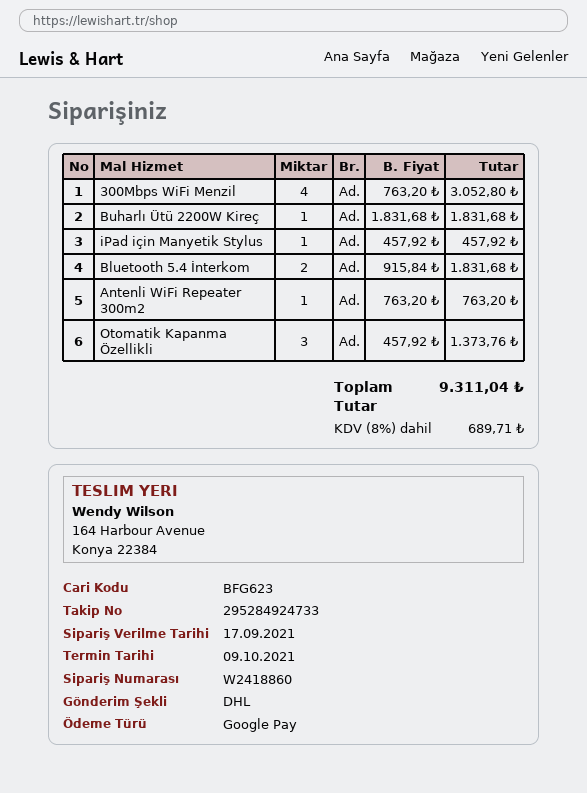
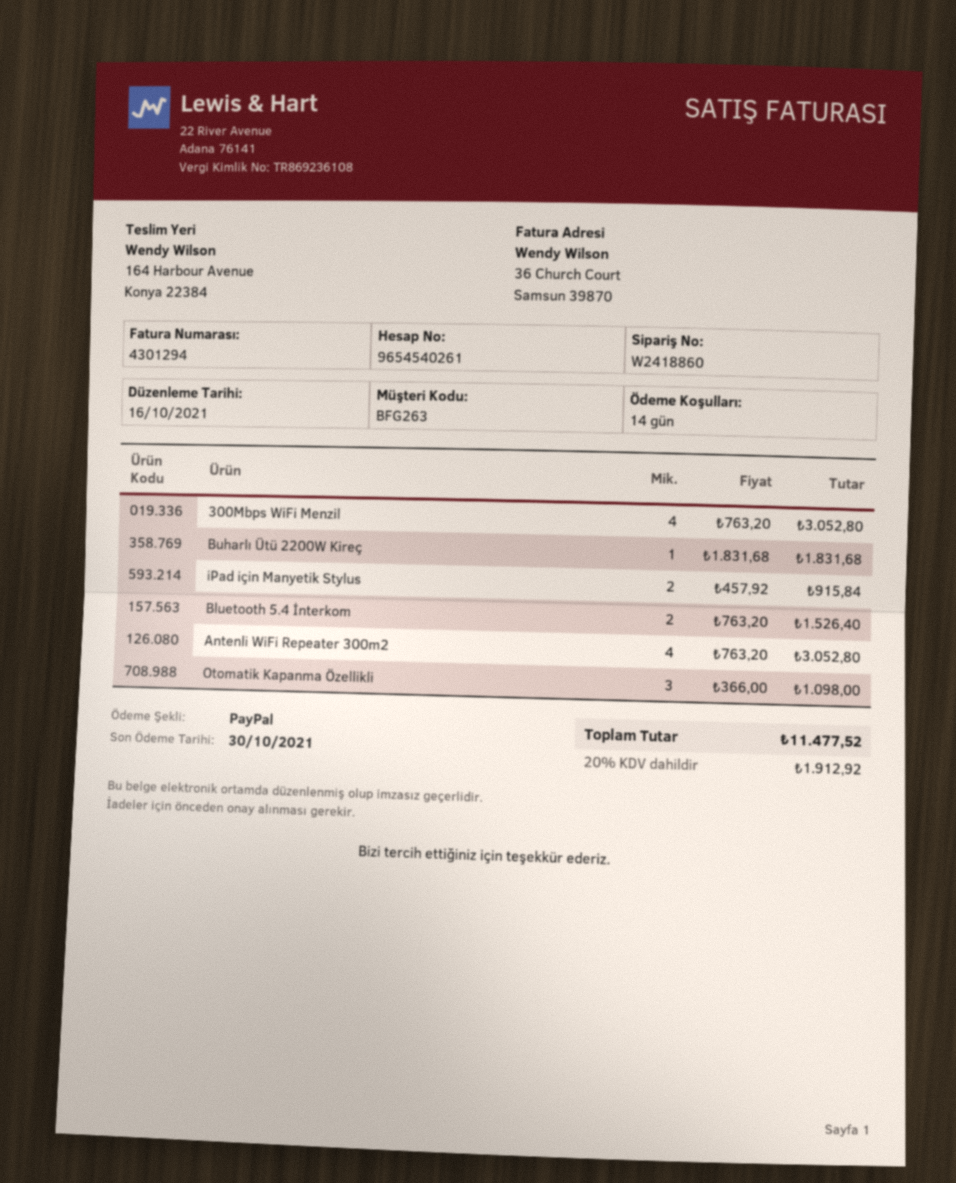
customer number: BFG623 -> BFG263
payment method: Google Pay -> PayPal
iPad için Manyetik Stylus: 1 x 457.92 = 457.92 -> 2 x 457.92 = 915.84
Bluetooth 5.4 İnterkom: 2 x 915.84 = 1831.68 -> 2 x 763.20 = 1526.40
Antenli WiFi Repeater 300m2: 1 x 763.20 = 763.20 -> 4 x 763.20 = 3052.80
Otomatik Kapanma Özellikli: 3 x 457.92 = 1373.76 -> 3 x 366.00 = 1098.00
tax: 8% = 689.71 -> 20% = 1912.92
total: 9311.04 -> 11477.52

